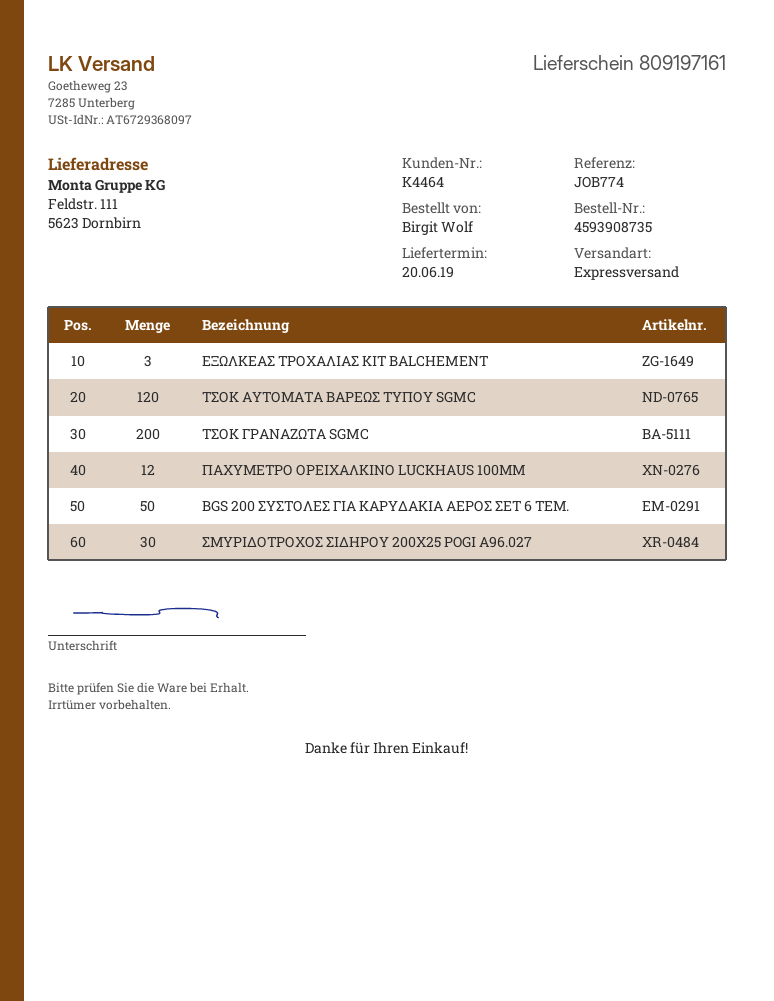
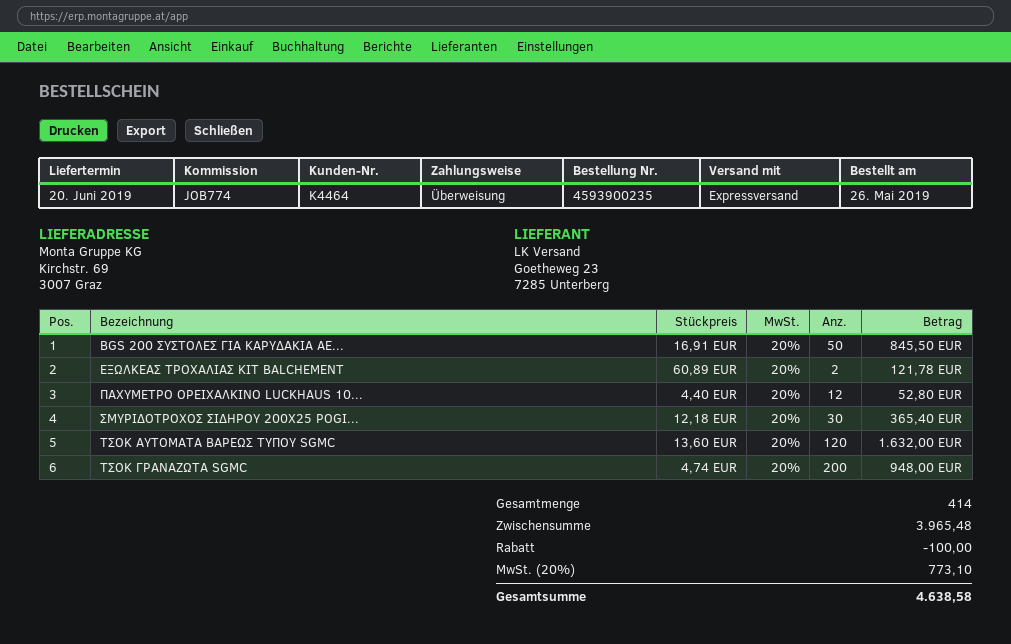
order number: 4593908735 -> 4593900235
ship to: Feldstr. 111, 5623 Dornbirn -> Kirchstr. 69, 3007 Graz
ΕΞΩΛΚΕΑΣ ΤΡΟΧΑΛΙΑΣ ΚΙΤ BALCHEMENT: 3 -> 2

